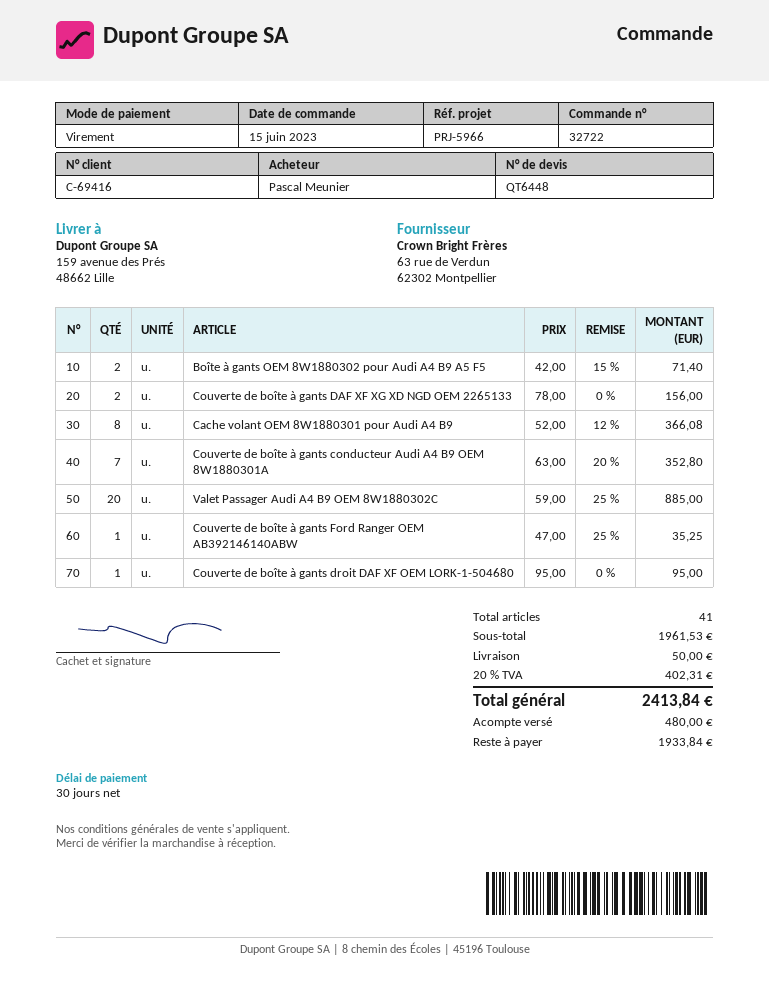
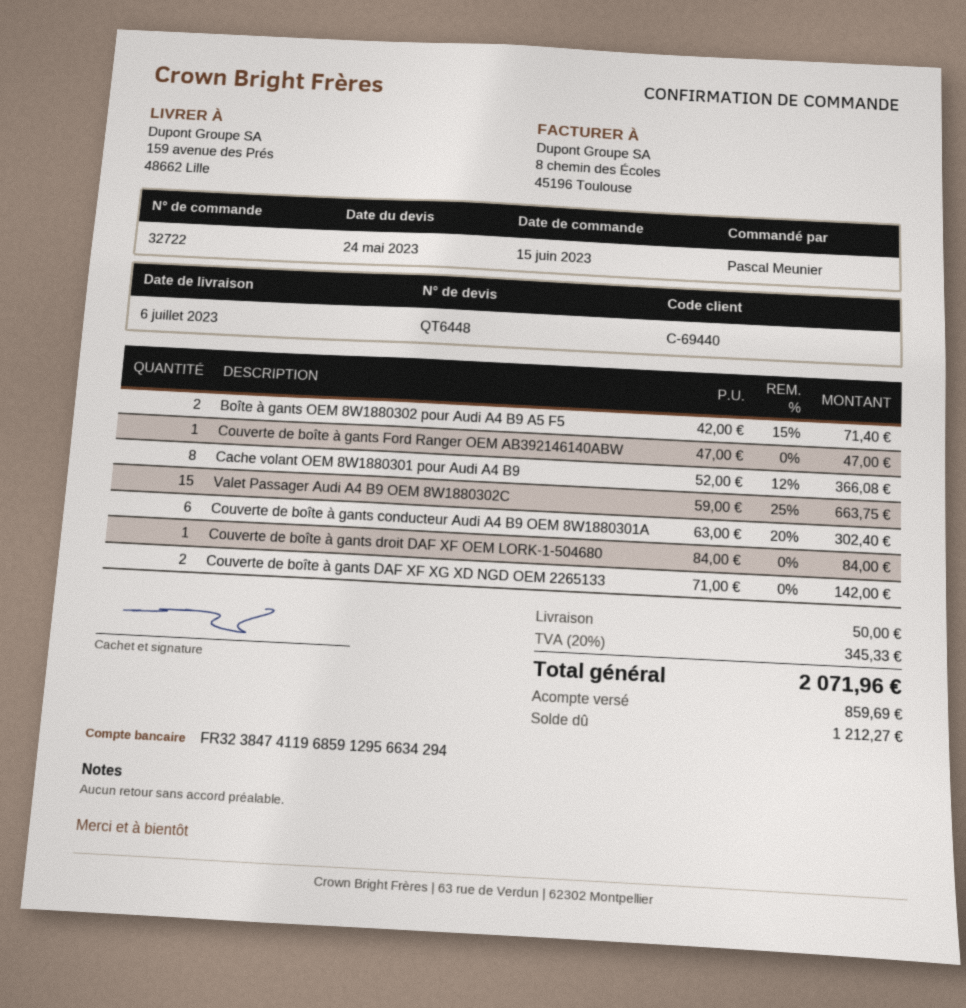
customer number: C-69416 -> C-69440
Couverte de boîte à gants DAF XF XG XD NGD OEM 2265133: 2 x 78.00 = 156.00 -> 2 x 71.00 = 142.00
Couverte de boîte à gants conducteur Audi A4 B9 OEM 8W1880301A: 7 x 63.00 - 20% = 352.80 -> 6 x 63.00 - 20% = 302.40
Valet Passager Audi A4 B9 OEM 8W1880302C: 20 x 59.00 - 25% = 885.00 -> 15 x 59.00 - 25% = 663.75
Couverte de boîte à gants Ford Ranger OEM AB392146140ABW: 1 x 47.00 - 25% = 35.25 -> 1 x 47.00 = 47.00
Couverte de boîte à gants droit DAF XF OEM LORK-1-504680: 1 x 95.00 = 95.00 -> 1 x 84.00 = 84.00
tax: 20% = 402.31 -> 20% = 345.33
total: 2413.84 -> 2071.96
deposit: 480.00 -> 859.69
balance: 1933.84 -> 1212.27

